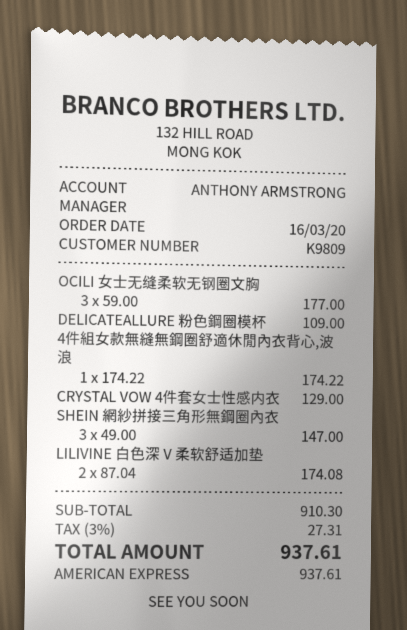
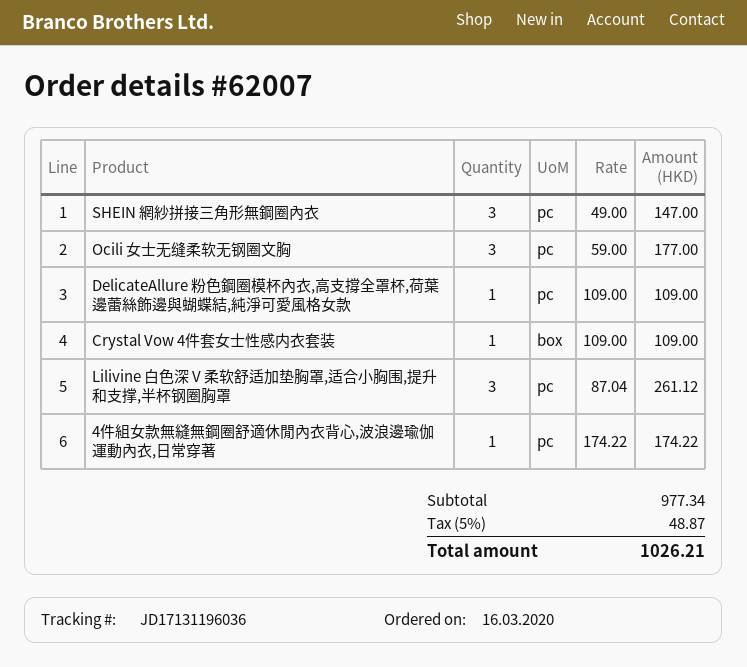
CRYSTAL VOW 4件套女士性感内衣: 1 x 129.00 = 129.00 -> 1 x 109.00 = 109.00
LILIVINE 白色深 V 柔软舒适加垫: 2 x 87.04 = 174.08 -> 3 x 87.04 = 261.12
subtotal: 910.30 -> 977.34
tax: 3% = 27.31 -> 5% = 48.87
total: 937.61 -> 1026.21

